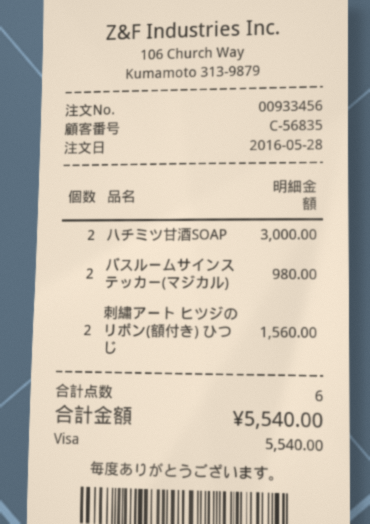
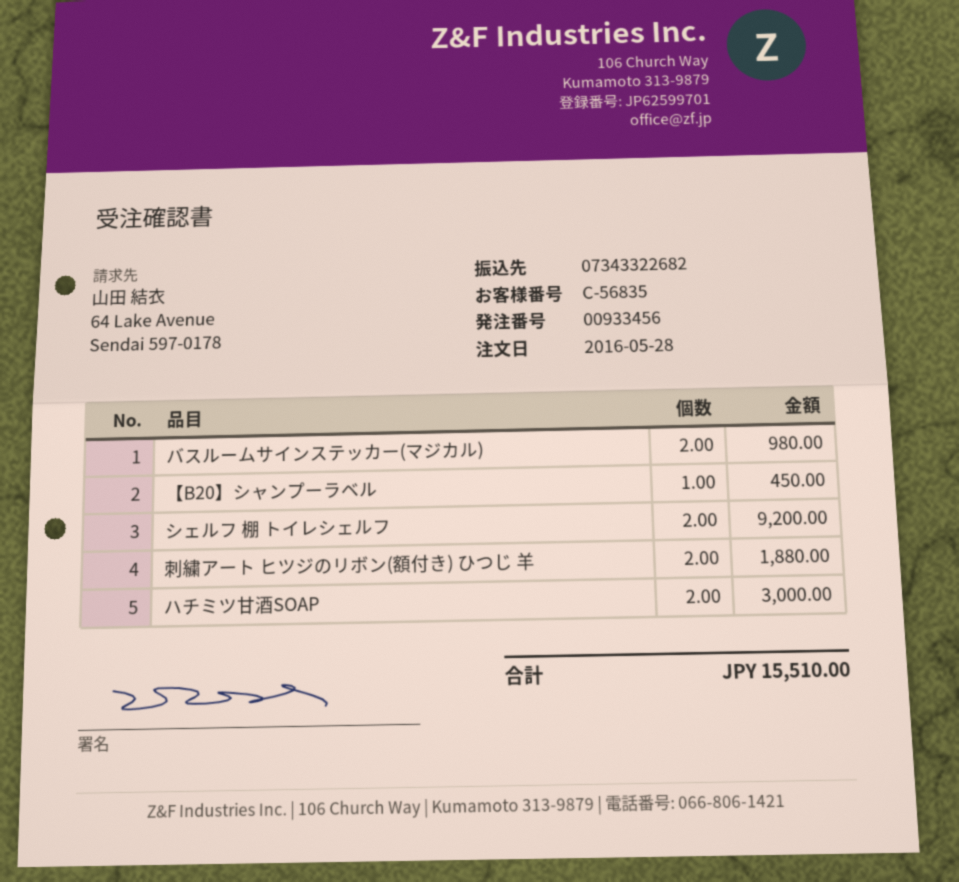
刺繍アート ヒツジのリボン(額付き) ひつじ: 2 for 1560.00 -> 2 for 1880.00
【B20】シャンプーラベル: none -> 1 for 450.00
シェルフ 棚 トイレシェルフ: none -> 2 for 9200.00
total: 5540.00 -> 15510.00

